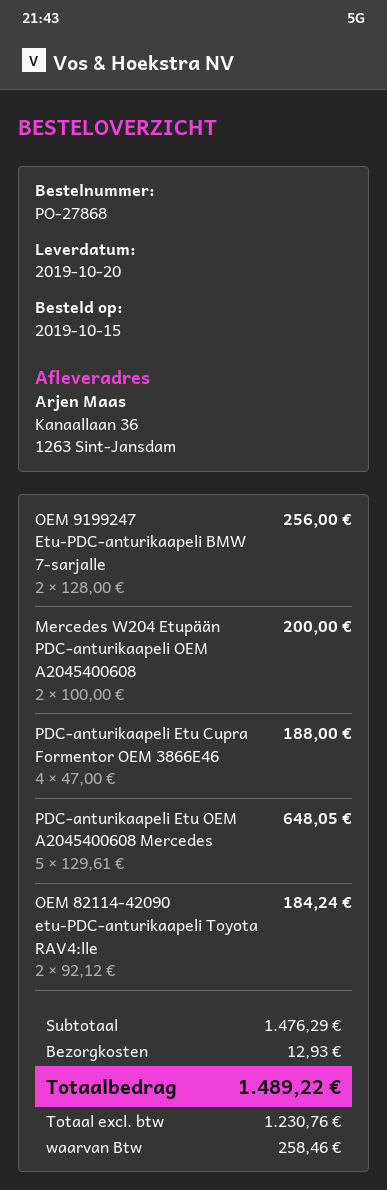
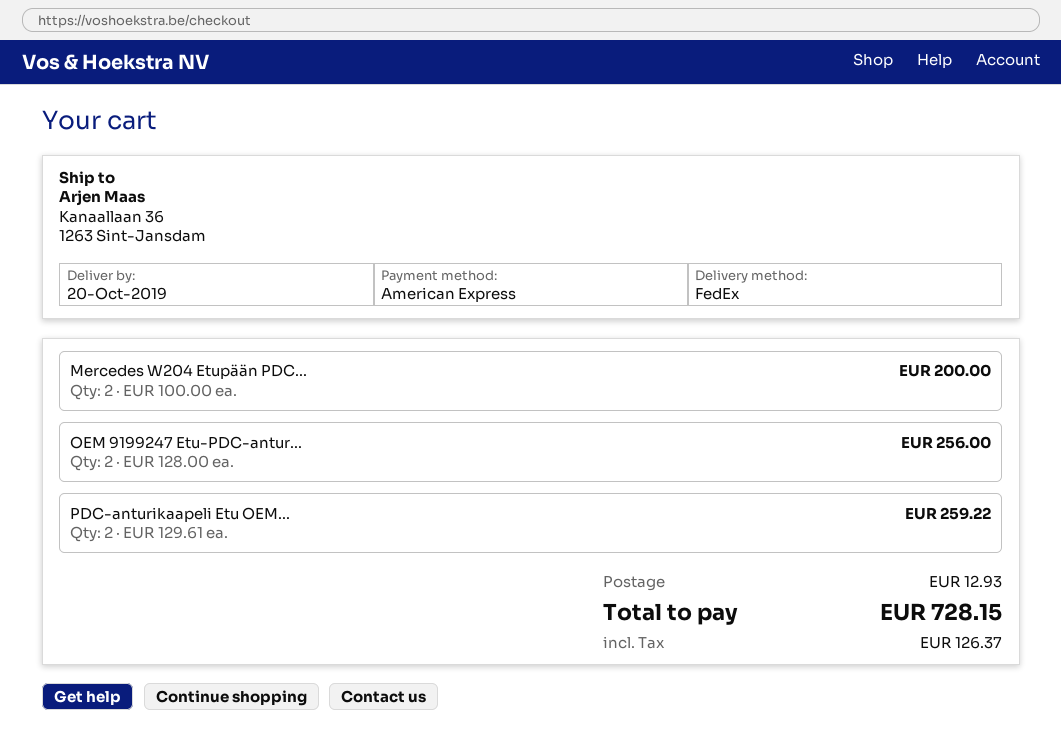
PDC-anturikaapeli Etu Cupra Formentor OEM 3866E46: 4 x 47.00 = 188.00 -> none
PDC-anturikaapeli Etu OEM A2045400608 Mercedes: 5 x 129.61 = 648.05 -> 2 x 129.61 = 259.22
OEM 82114-42090 etu-PDC-anturikaapeli Toyota RAV4:lle: 2 x 92.12 = 184.24 -> none
tax: 258.46 -> 126.37
total: 1489.22 -> 728.15

